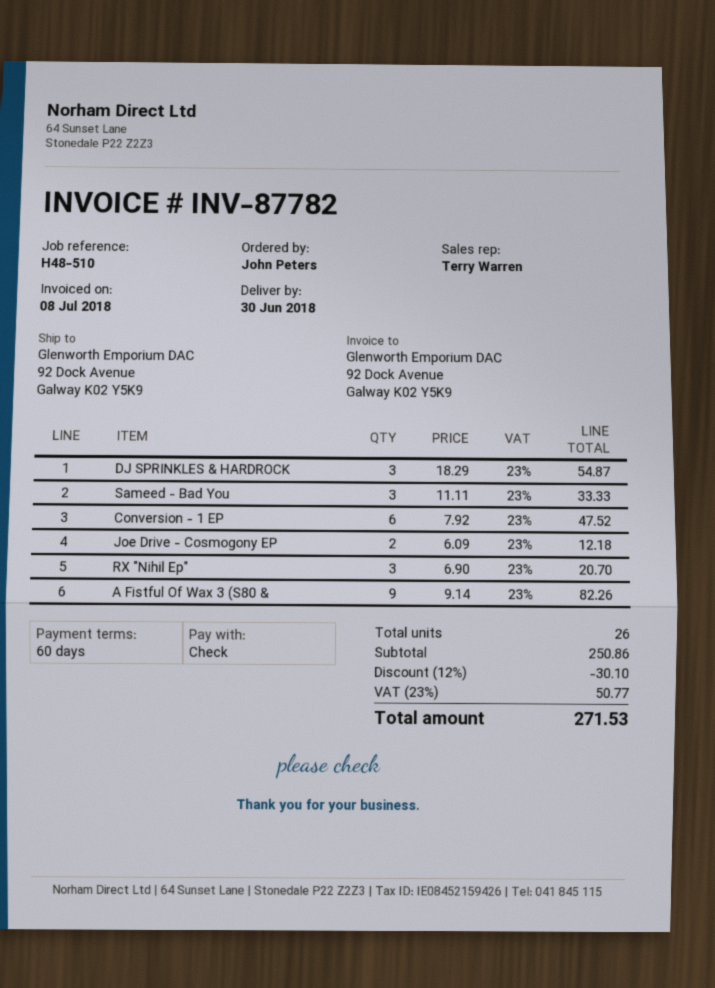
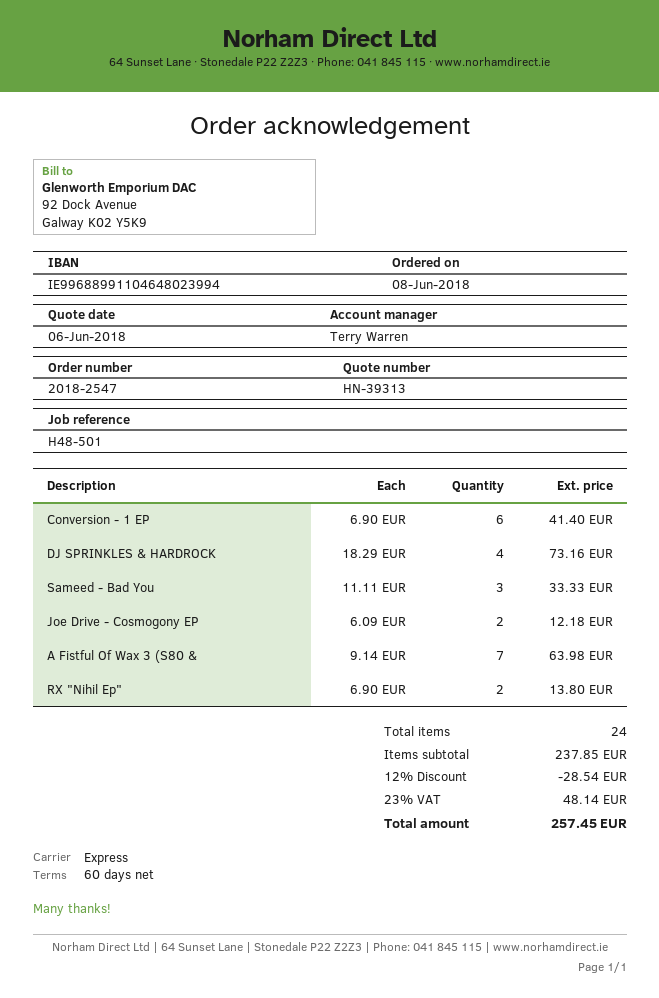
reference: H48-510 -> H48-501
DJ SPRINKLES & HARDROCK: 3 x 18.29 = 54.87 -> 4 x 18.29 = 73.16
Conversion - 1 EP: 6 x 7.92 = 47.52 -> 6 x 6.90 = 41.40
RX "Nihil Ep": 3 x 6.90 = 20.70 -> 2 x 6.90 = 13.80
A Fistful Of Wax 3 (S80 &: 9 x 9.14 = 82.26 -> 7 x 9.14 = 63.98
total quantity: 26 -> 24
subtotal: 250.86 -> 237.85
discount: 12% = 30.10 -> 12% = 28.54
tax: 23% = 50.77 -> 23% = 48.14
total: 271.53 -> 257.45

